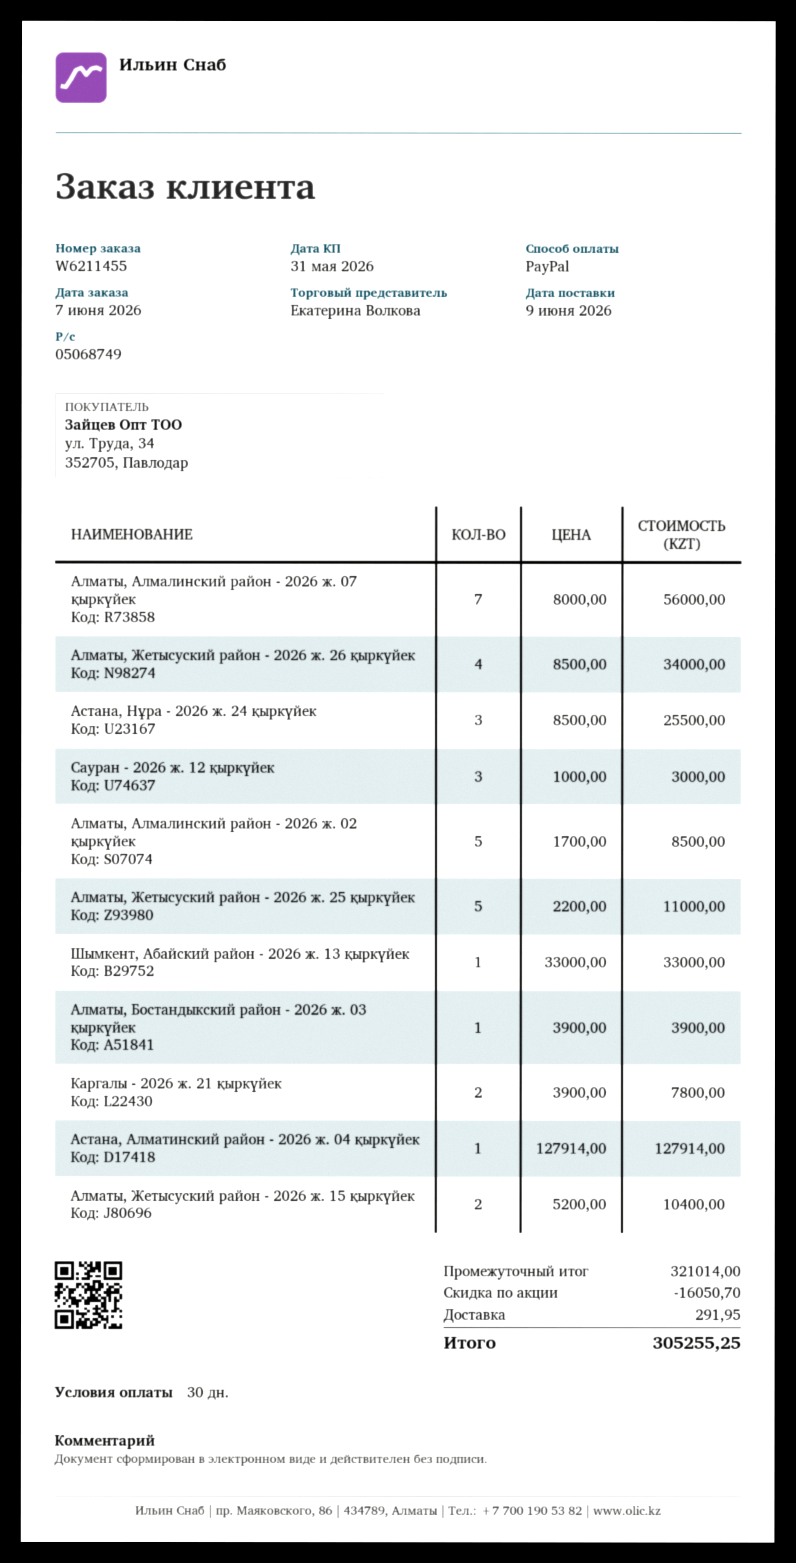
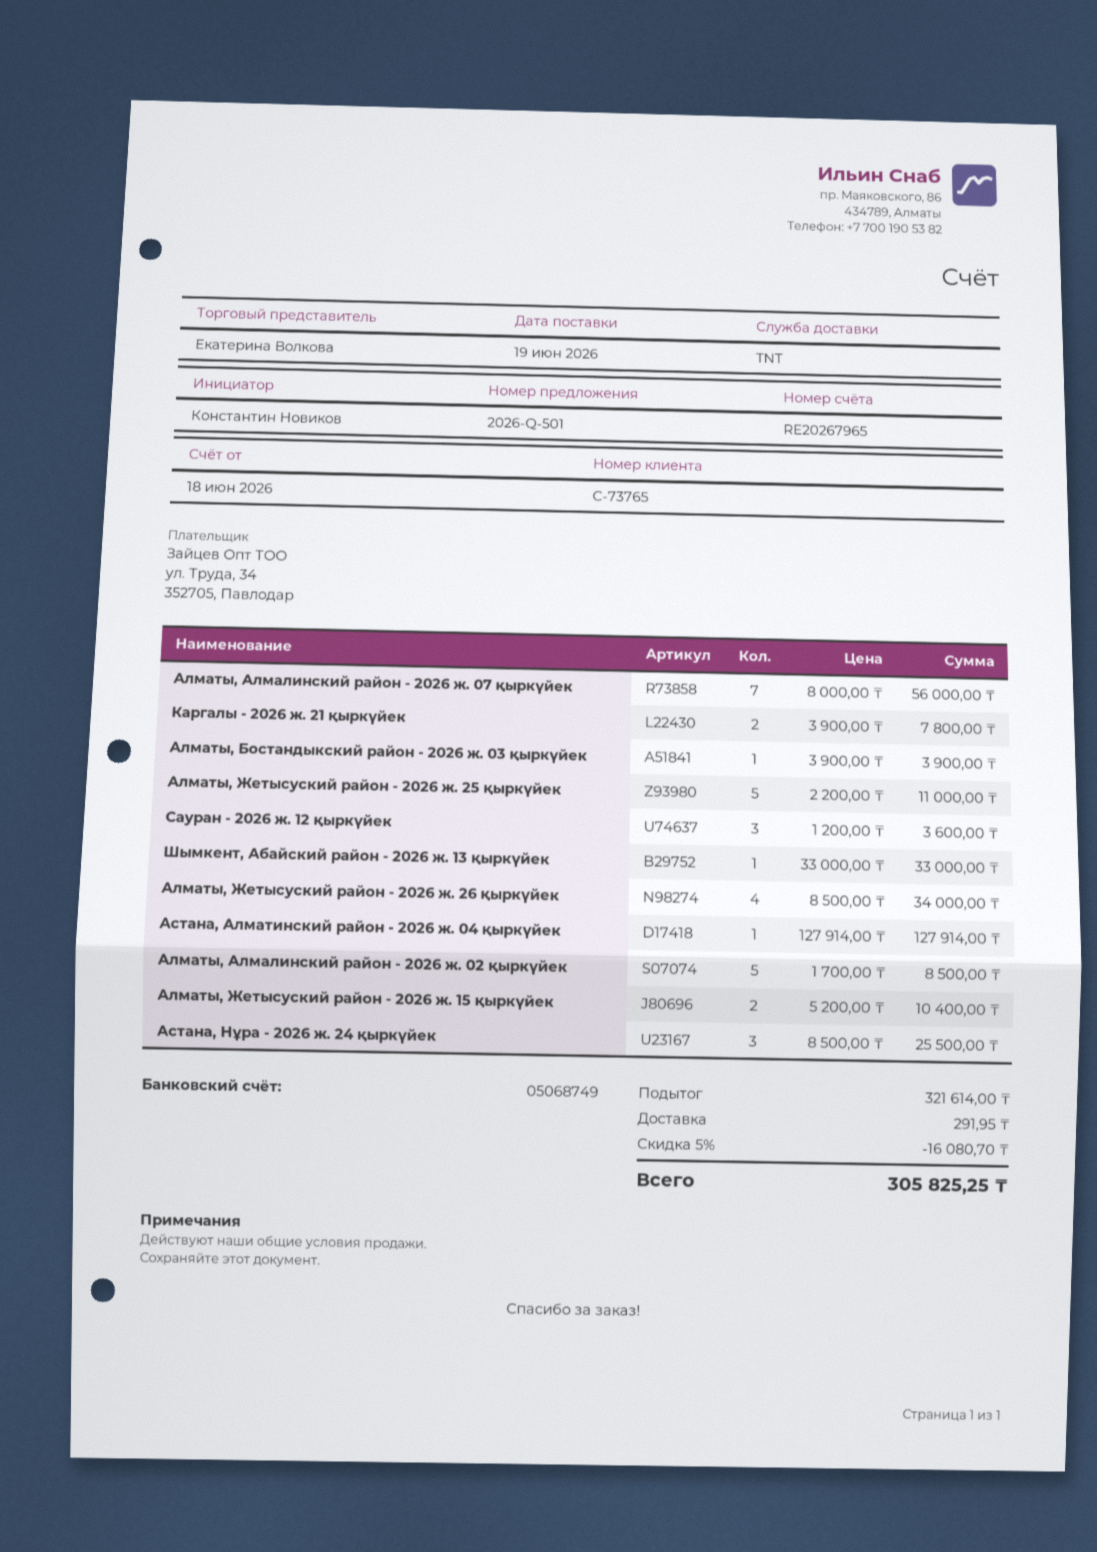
delivery date: 2026-06-09 -> 2026-06-19
Сауран - 2026 ж. 12 қыркүйек: 3 x 1000.00 = 3000.00 -> 3 x 1200.00 = 3600.00
subtotal: 321014.00 -> 321614.00
discount: 16050.70 -> 16080.70
total: 305255.25 -> 305825.25

